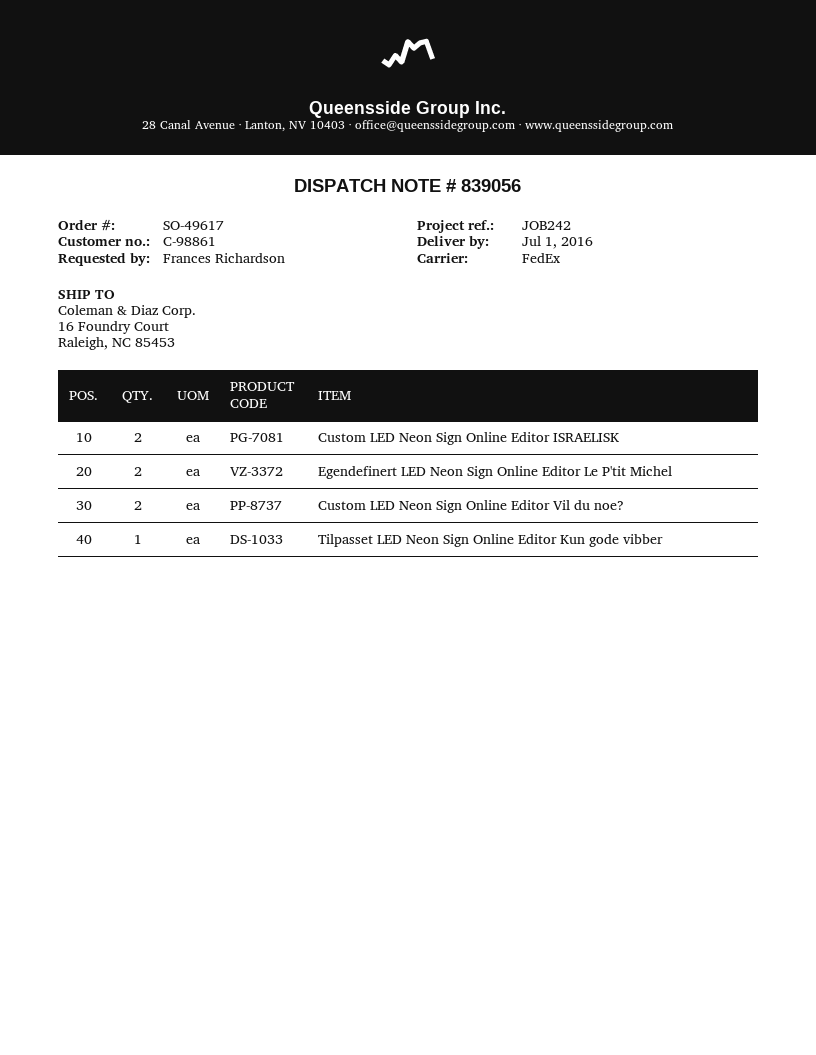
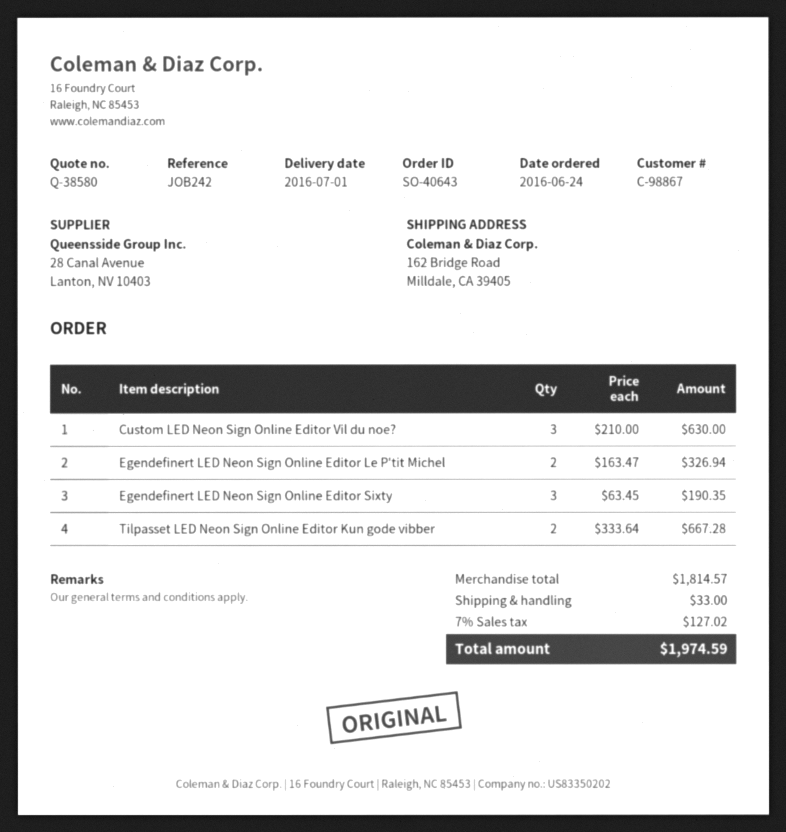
order number: SO-49617 -> SO-40643
customer number: C-98861 -> C-98867
ship to: 16 Foundry Court, Raleigh, NC 85453 -> 162 Bridge Road, Milldale, CA 39405
Custom LED Neon Sign Online Editor ISRAELISK: 2 -> none
Custom LED Neon Sign Online Editor Vil du noe?: 2 -> 3
Tilpasset LED Neon Sign Online Editor Kun gode vibber: 1 -> 2
Egendefinert LED Neon Sign Online Editor Sixty: none -> 3

